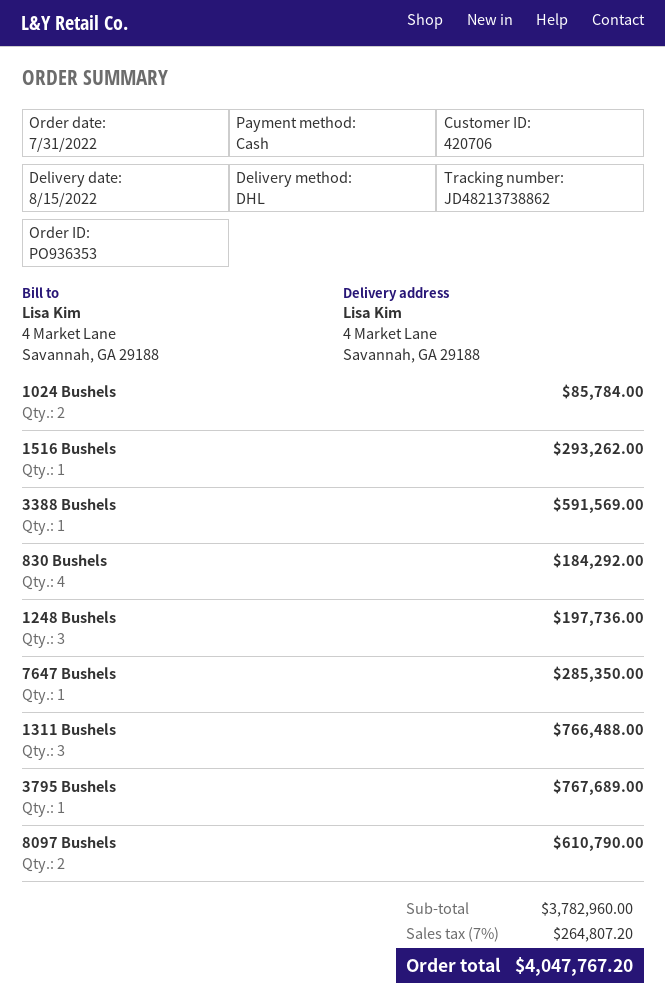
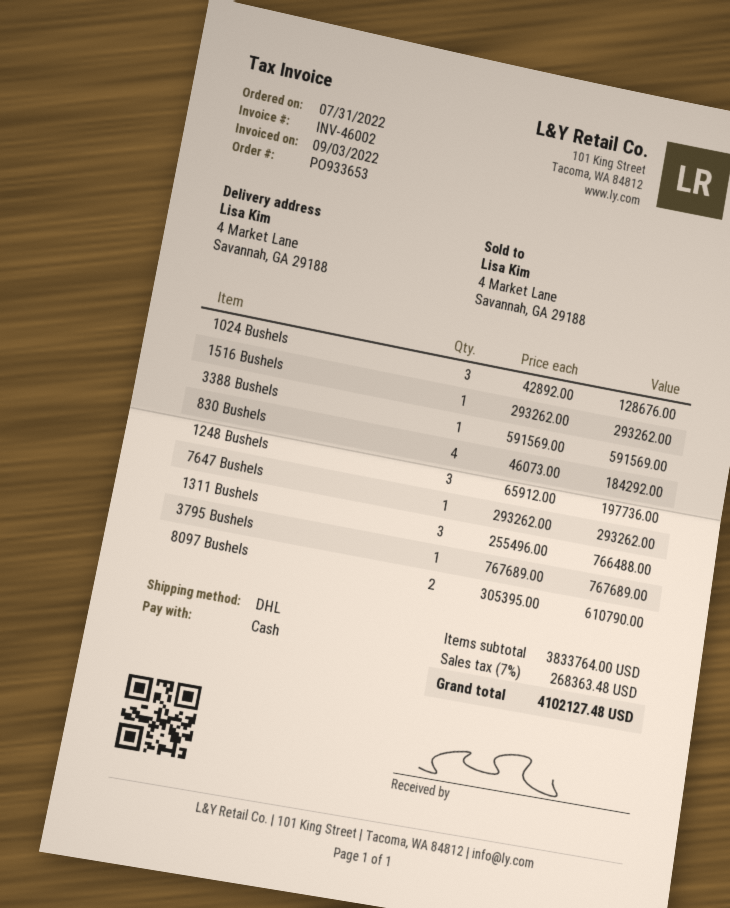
order number: PO936353 -> PO933653
1024 Bushels: 2 for 85784.00 -> 3 for 128676.00
7647 Bushels: 1 for 285350.00 -> 1 for 293262.00
subtotal: 3782960.00 -> 3833764.00
tax: 7% = 264807.20 -> 7% = 268363.48
total: 4047767.20 -> 4102127.48

